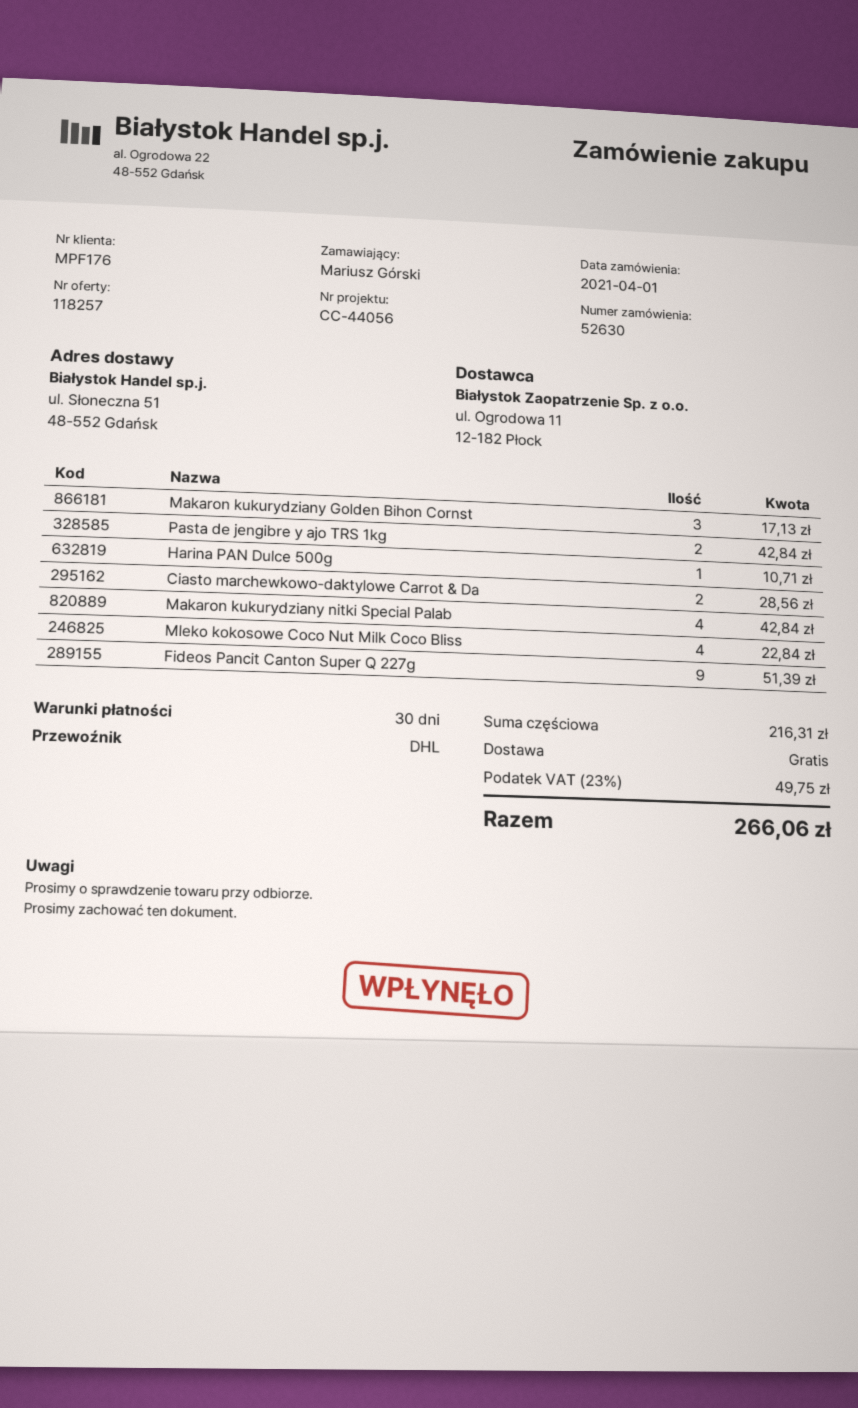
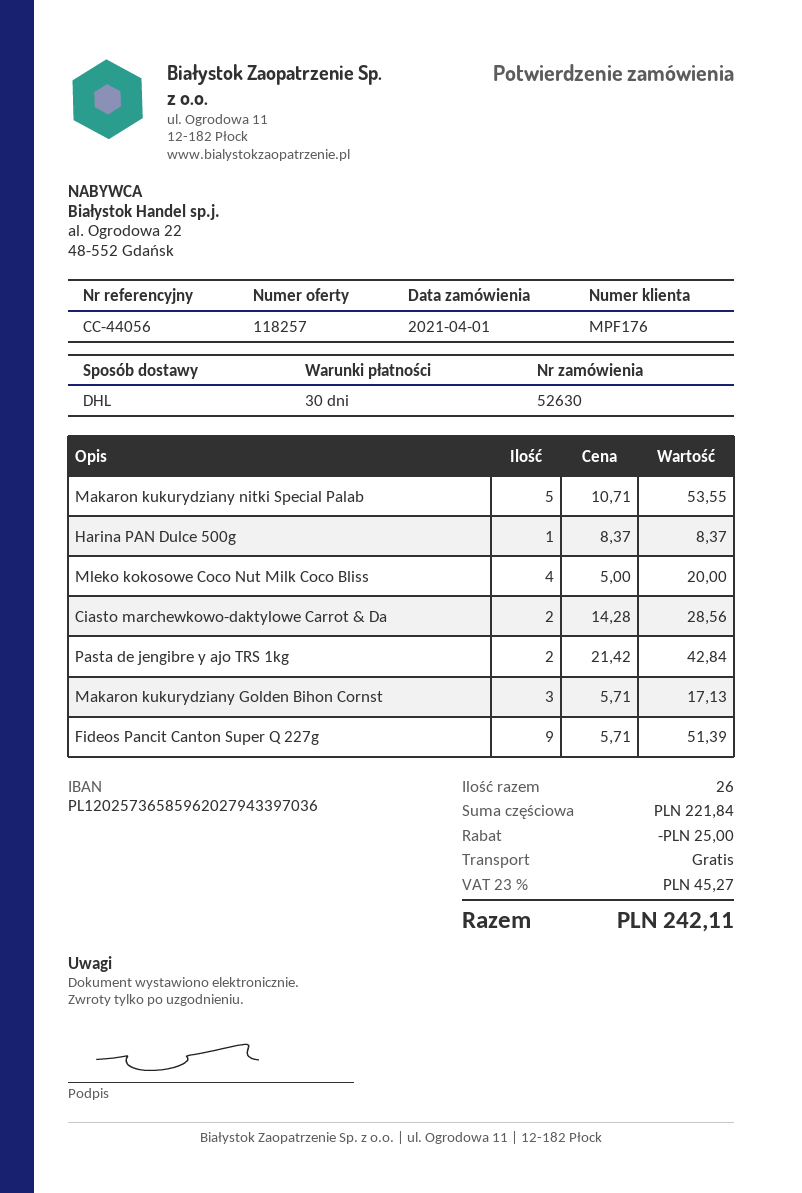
Harina PAN Dulce 500g: 1 for 10.71 -> 1 for 8.37
Makaron kukurydziany nitki Special Palab: 4 for 42.84 -> 5 for 53.55
Mleko kokosowe Coco Nut Milk Coco Bliss: 4 for 22.84 -> 4 for 20.00
subtotal: 216.31 -> 221.84
discount: none -> 25.00
tax: 23% = 49.75 -> 23% = 45.27
total: 266.06 -> 242.11

